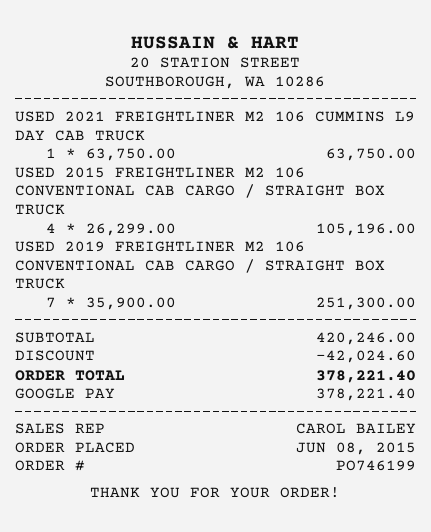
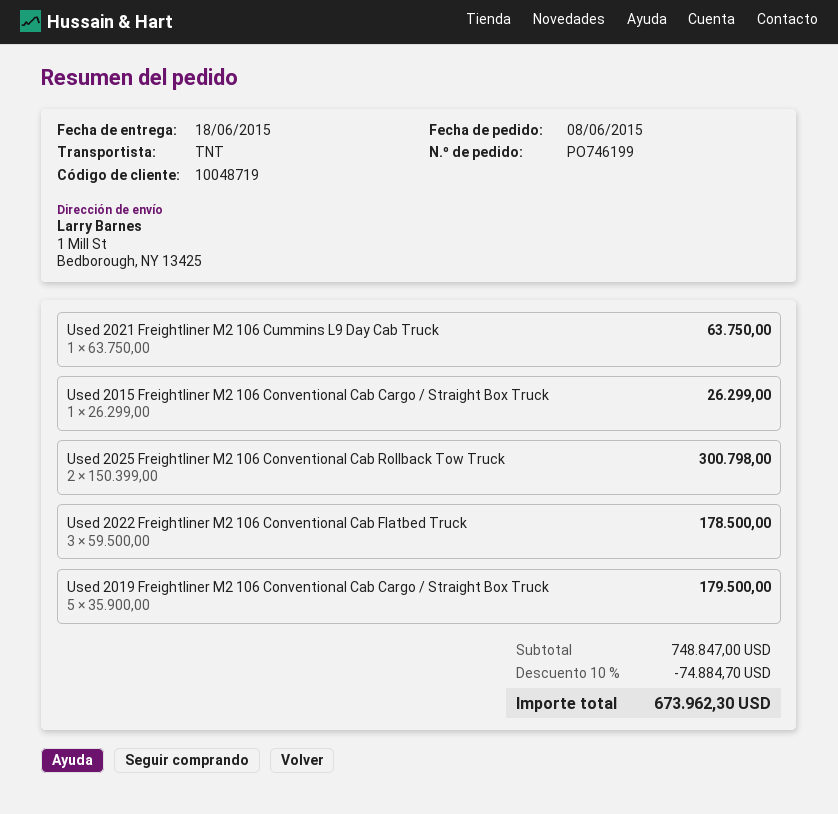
USED 2015 FREIGHTLINER M2 106 CONVENTIONAL CAB CARGO / STRAIGHT BOX TRUCK: 4 x 26299.00 = 105196.00 -> 1 x 26299.00 = 26299.00
USED 2019 FREIGHTLINER M2 106 CONVENTIONAL CAB CARGO / STRAIGHT BOX TRUCK: 7 x 35900.00 = 251300.00 -> 5 x 35900.00 = 179500.00
Used 2025 Freightliner M2 106 Conventional Cab Rollback Tow Truck: none -> 2 x 150399.00 = 300798.00
Used 2022 Freightliner M2 106 Conventional Cab Flatbed Truck: none -> 3 x 59500.00 = 178500.00
subtotal: 420246.00 -> 748847.00
discount: 42024.60 -> 74884.70
total: 378221.40 -> 673962.30

